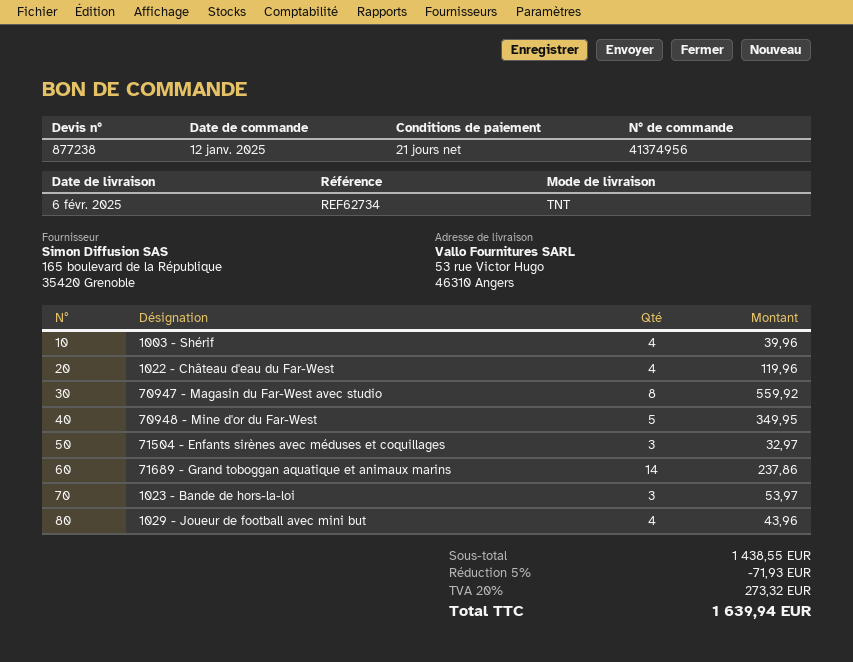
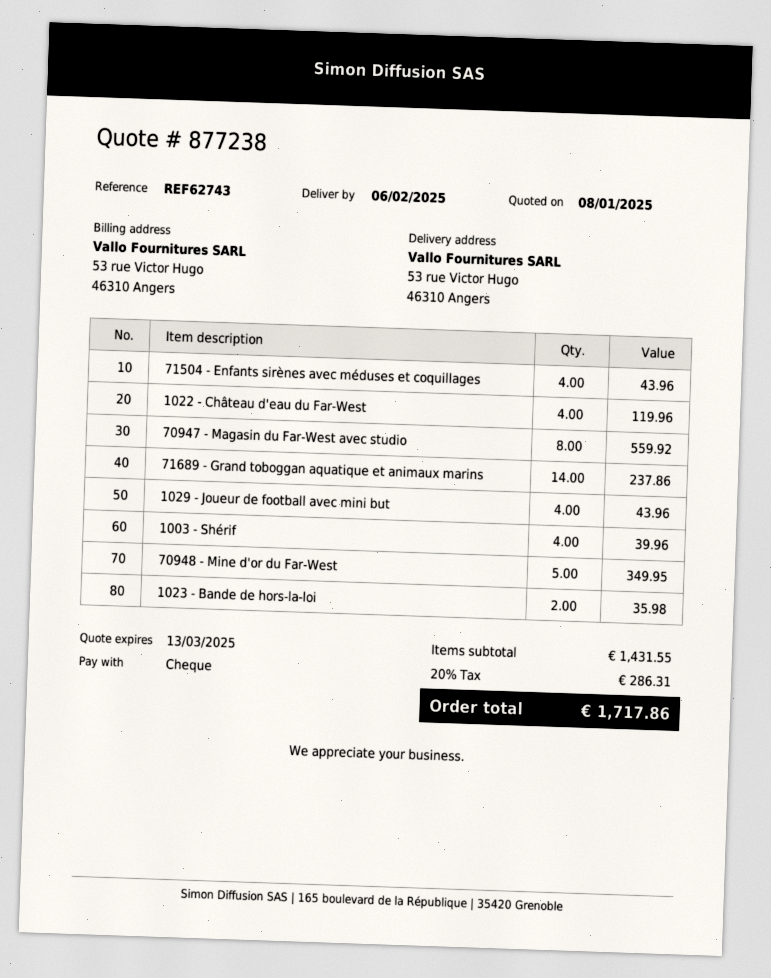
reference: REF62734 -> REF62743
71504 - Enfants sirènes avec méduses et coquillages: 3 for 32.97 -> 4 for 43.96
1023 - Bande de hors-la-loi: 3 for 53.97 -> 2 for 35.98
subtotal: 1438.55 -> 1431.55
discount: 5% = 71.93 -> none
tax: 20% = 273.32 -> 20% = 286.31
total: 1639.94 -> 1717.86

